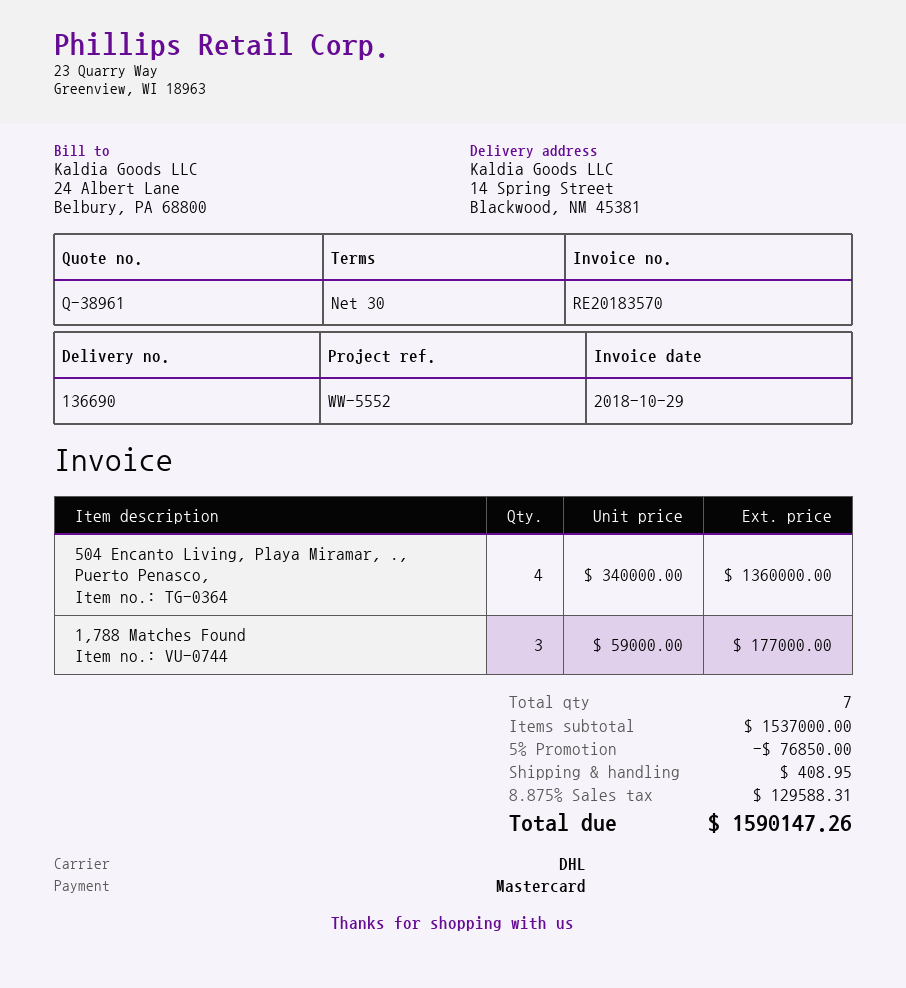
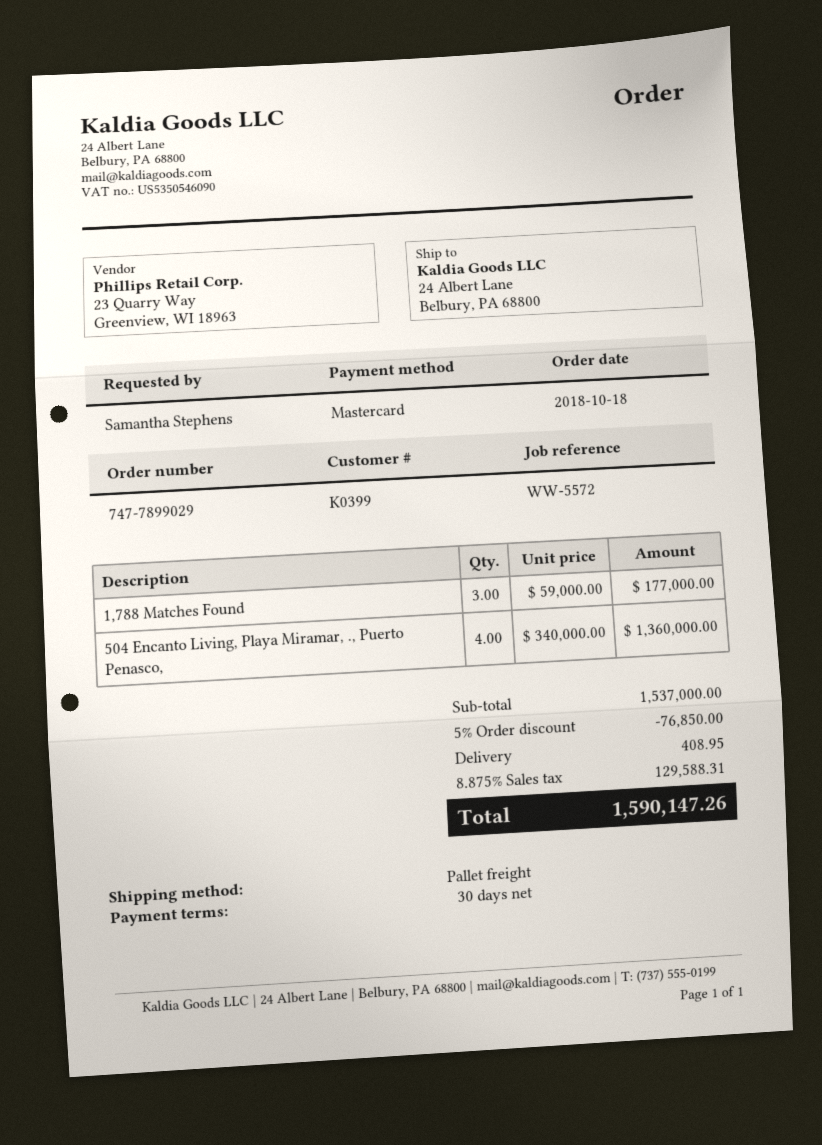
reference: WW-5552 -> WW-5572
shipping method: DHL -> pallet freight
ship to: 14 Spring Street, Blackwood, NM 45381 -> 24 Albert Lane, Belbury, PA 68800

